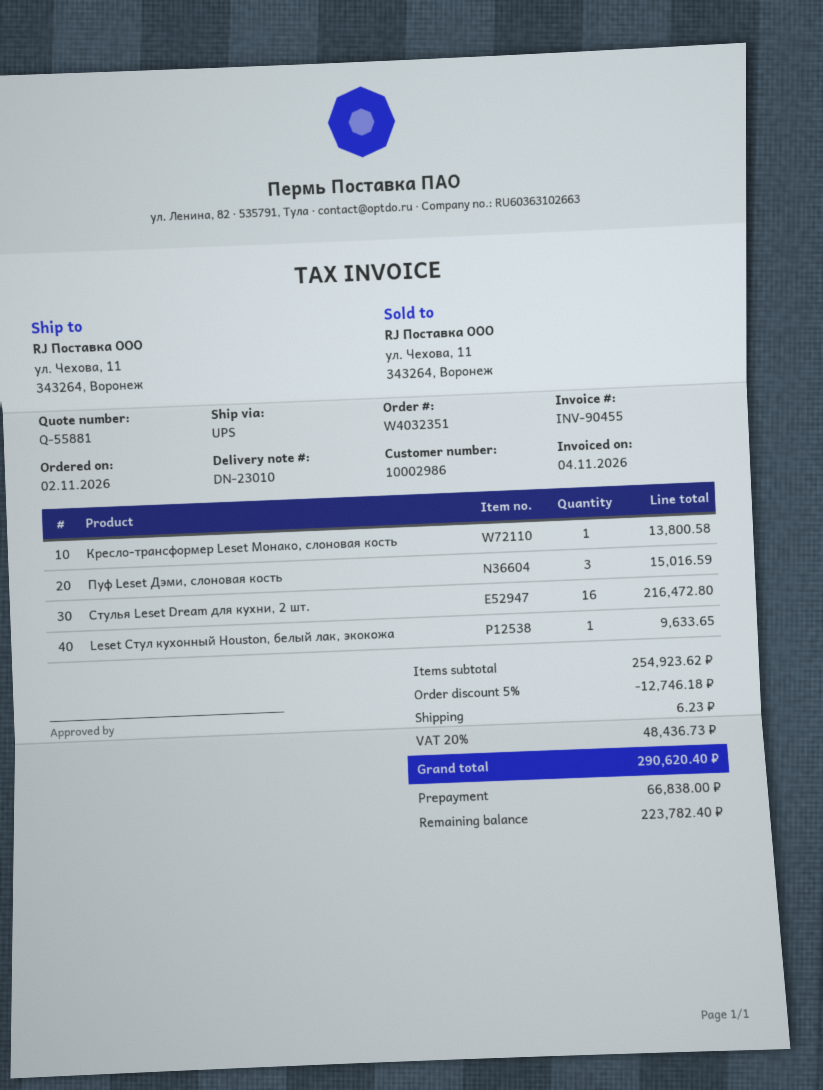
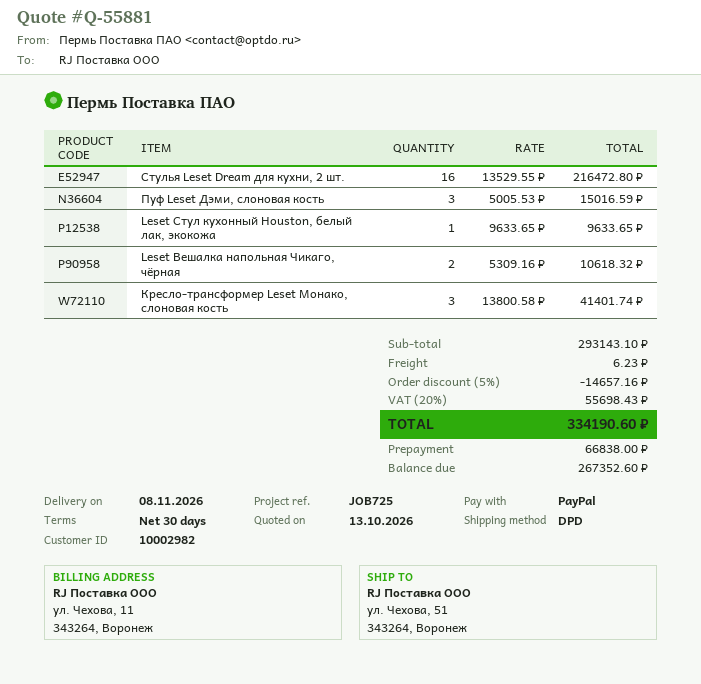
customer number: 10002986 -> 10002982
shipping method: UPS -> DPD
ship to: ул. Чехова, 11, 343264, Воронеж -> ул. Чехова, 51, 343264, Воронеж
Кресло-трансформер Leset Монако, слоновая кость: 1 for 13800.58 -> 3 for 41401.74
Leset Вешалка напольная Чикаго, чёрная: none -> 2 for 10618.32
subtotal: 254923.62 -> 293143.10
discount: 5% = 12746.18 -> 5% = 14657.16
tax: 20% = 48436.73 -> 20% = 55698.43
total: 290620.40 -> 334190.60
balance: 223782.40 -> 267352.60

